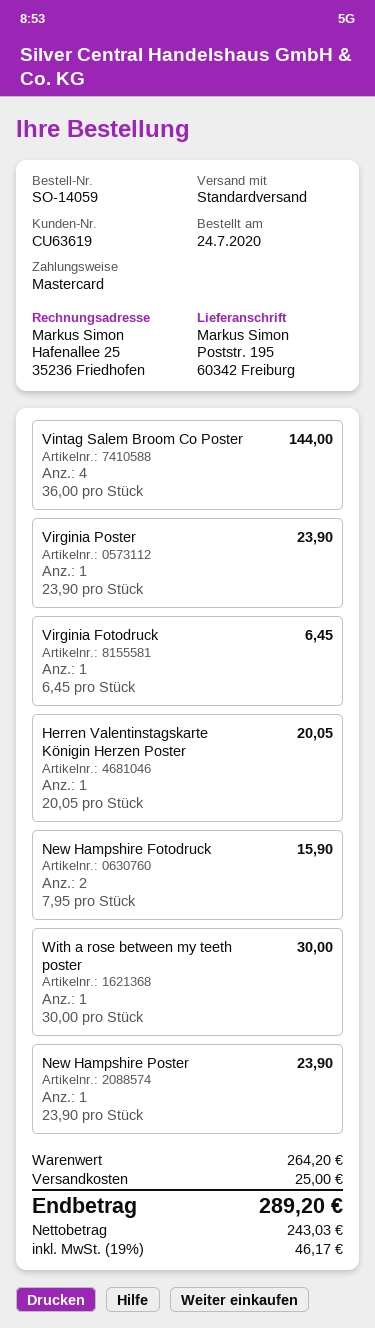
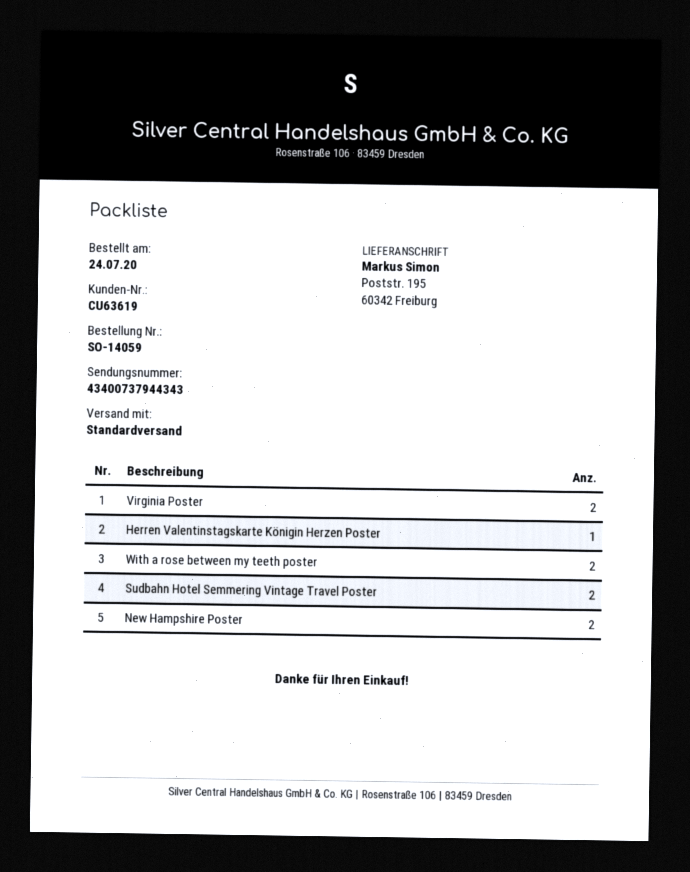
Vintag Salem Broom Co Poster: 4 -> none
Virginia Poster: 1 -> 2
Virginia Fotodruck: 1 -> none
New Hampshire Fotodruck: 2 -> none
With a rose between my teeth poster: 1 -> 2
New Hampshire Poster: 1 -> 2
Sudbahn Hotel Semmering Vintage Travel Poster: none -> 2

